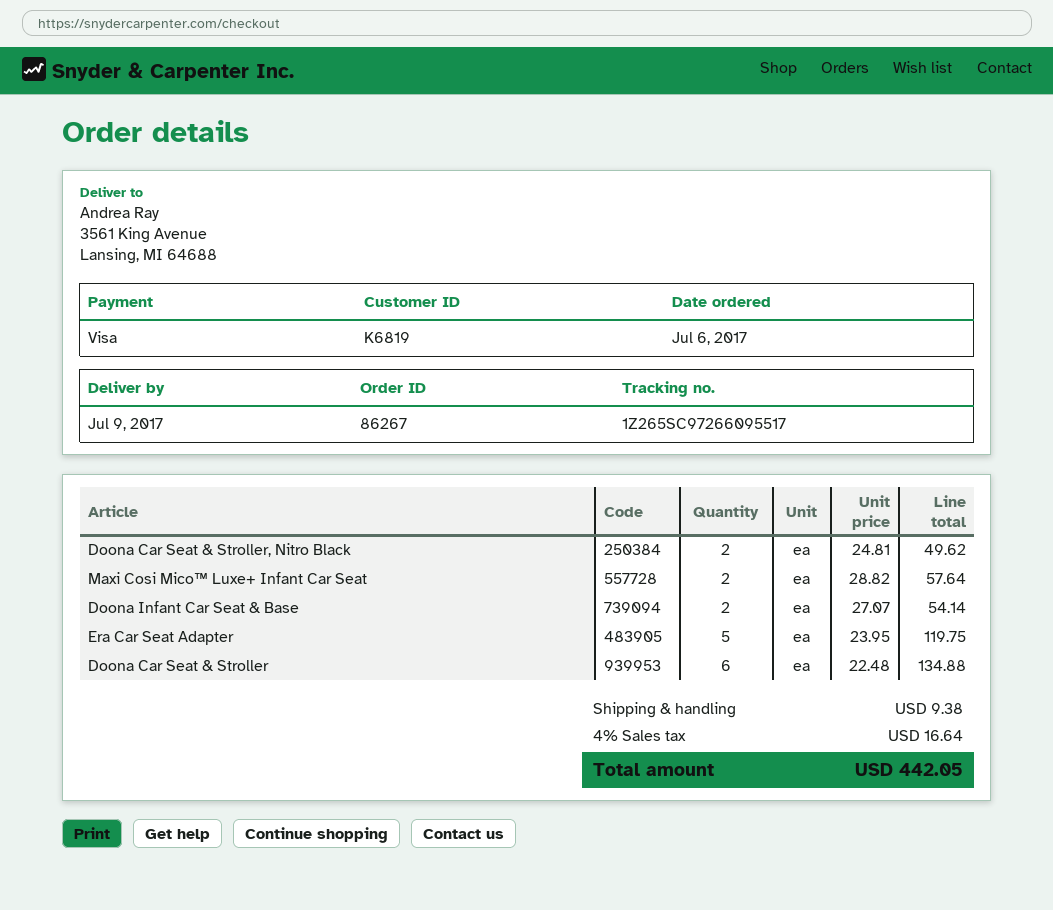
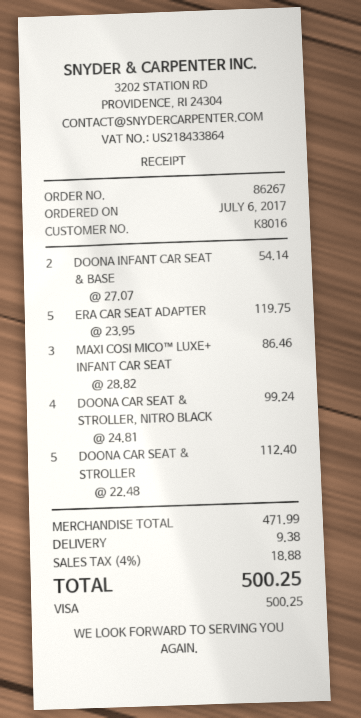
customer number: K6819 -> K8016
Doona Car Seat & Stroller, Nitro Black: 2 x 24.81 = 49.62 -> 4 x 24.81 = 99.24
Maxi Cosi Mico™ Luxe+ Infant Car Seat: 2 x 28.82 = 57.64 -> 3 x 28.82 = 86.46
Doona Car Seat & Stroller: 6 x 22.48 = 134.88 -> 5 x 22.48 = 112.40
tax: 4% = 16.64 -> 4% = 18.88
total: 442.05 -> 500.25

